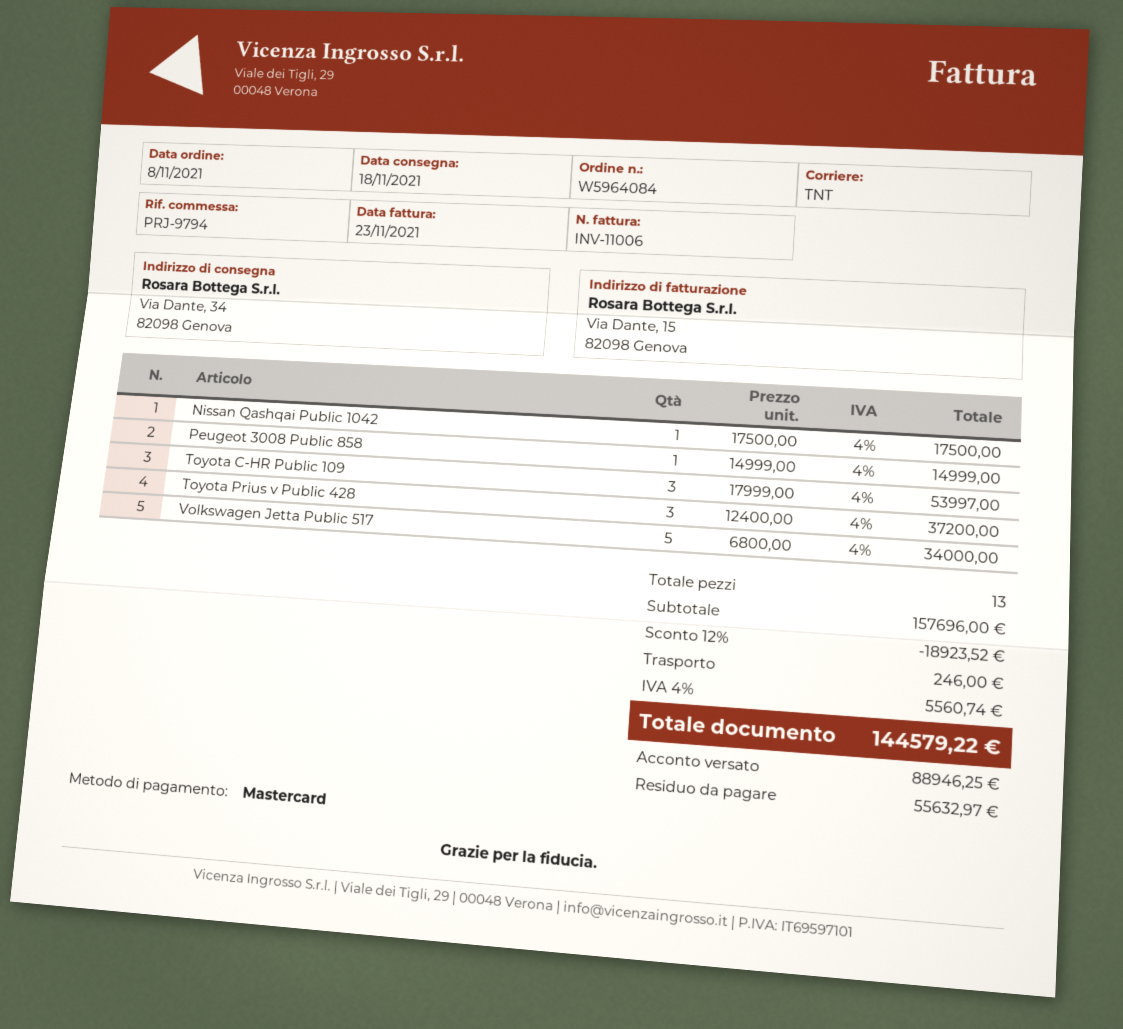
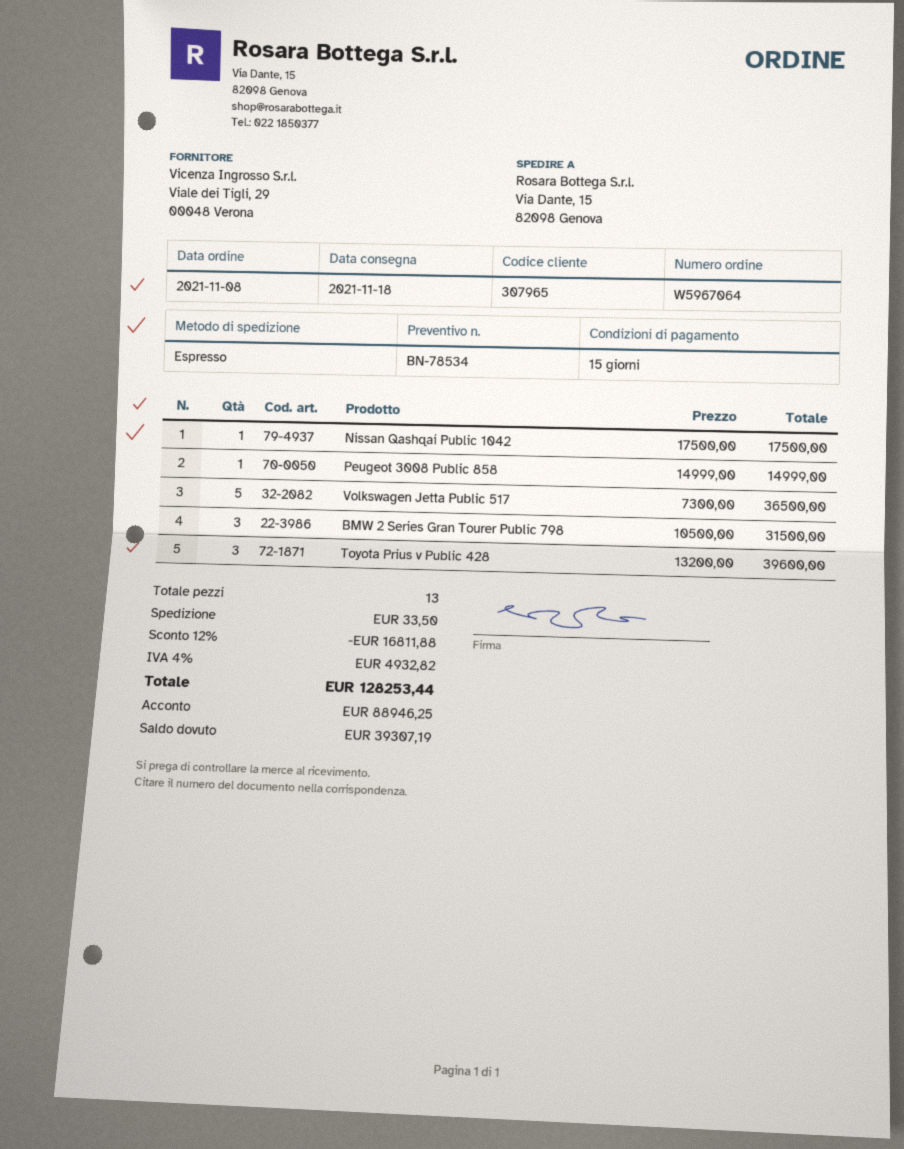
order number: W5964084 -> W5967064
shipping method: TNT -> express
ship to: Via Dante, 34, 82098 Genova -> Via Dante, 15, 82098 Genova
Toyota C-HR Public 109: 3 x 17999.00 = 53997.00 -> none
Toyota Prius v Public 428: 3 x 12400.00 = 37200.00 -> 3 x 13200.00 = 39600.00
Volkswagen Jetta Public 517: 5 x 6800.00 = 34000.00 -> 5 x 7300.00 = 36500.00
BMW 2 Series Gran Tourer Public 798: none -> 3 x 10500.00 = 31500.00
discount: 12% = 18923.52 -> 12% = 16811.88
shipping: 246.00 -> 33.50
tax: 4% = 5560.74 -> 4% = 4932.82
total: 144579.22 -> 128253.44
balance: 55632.97 -> 39307.19

